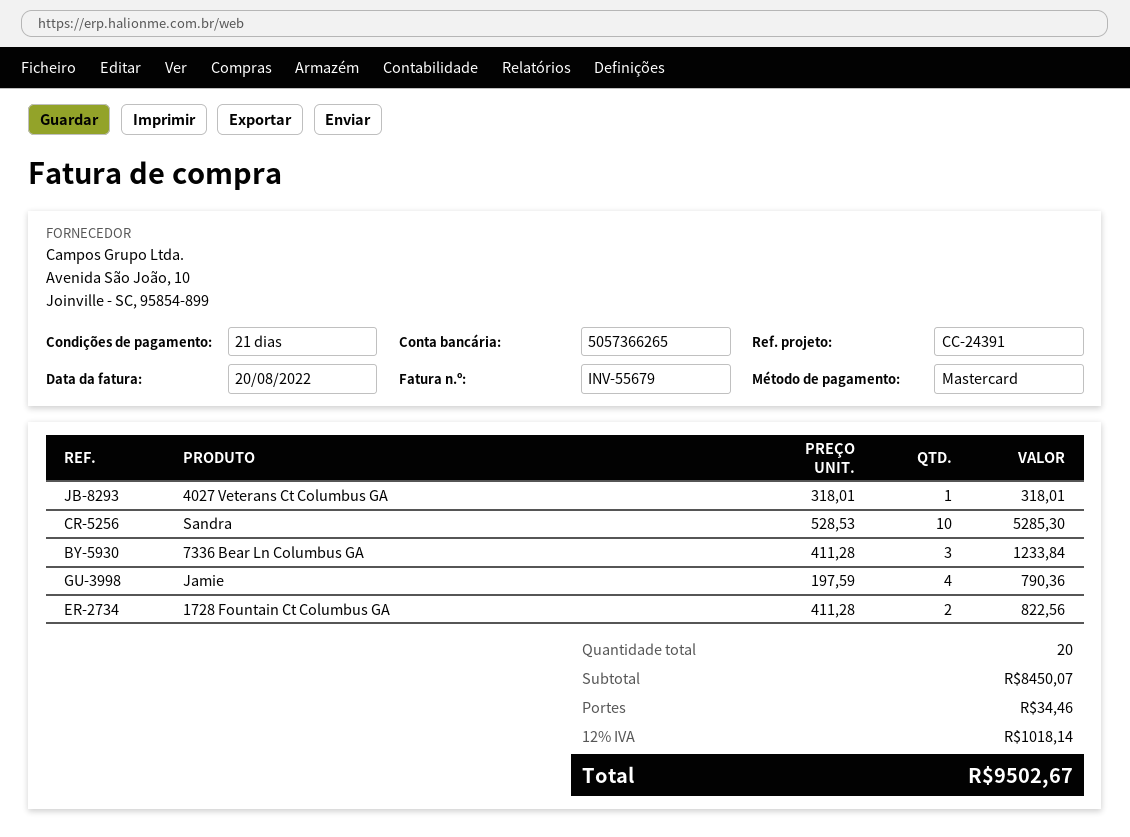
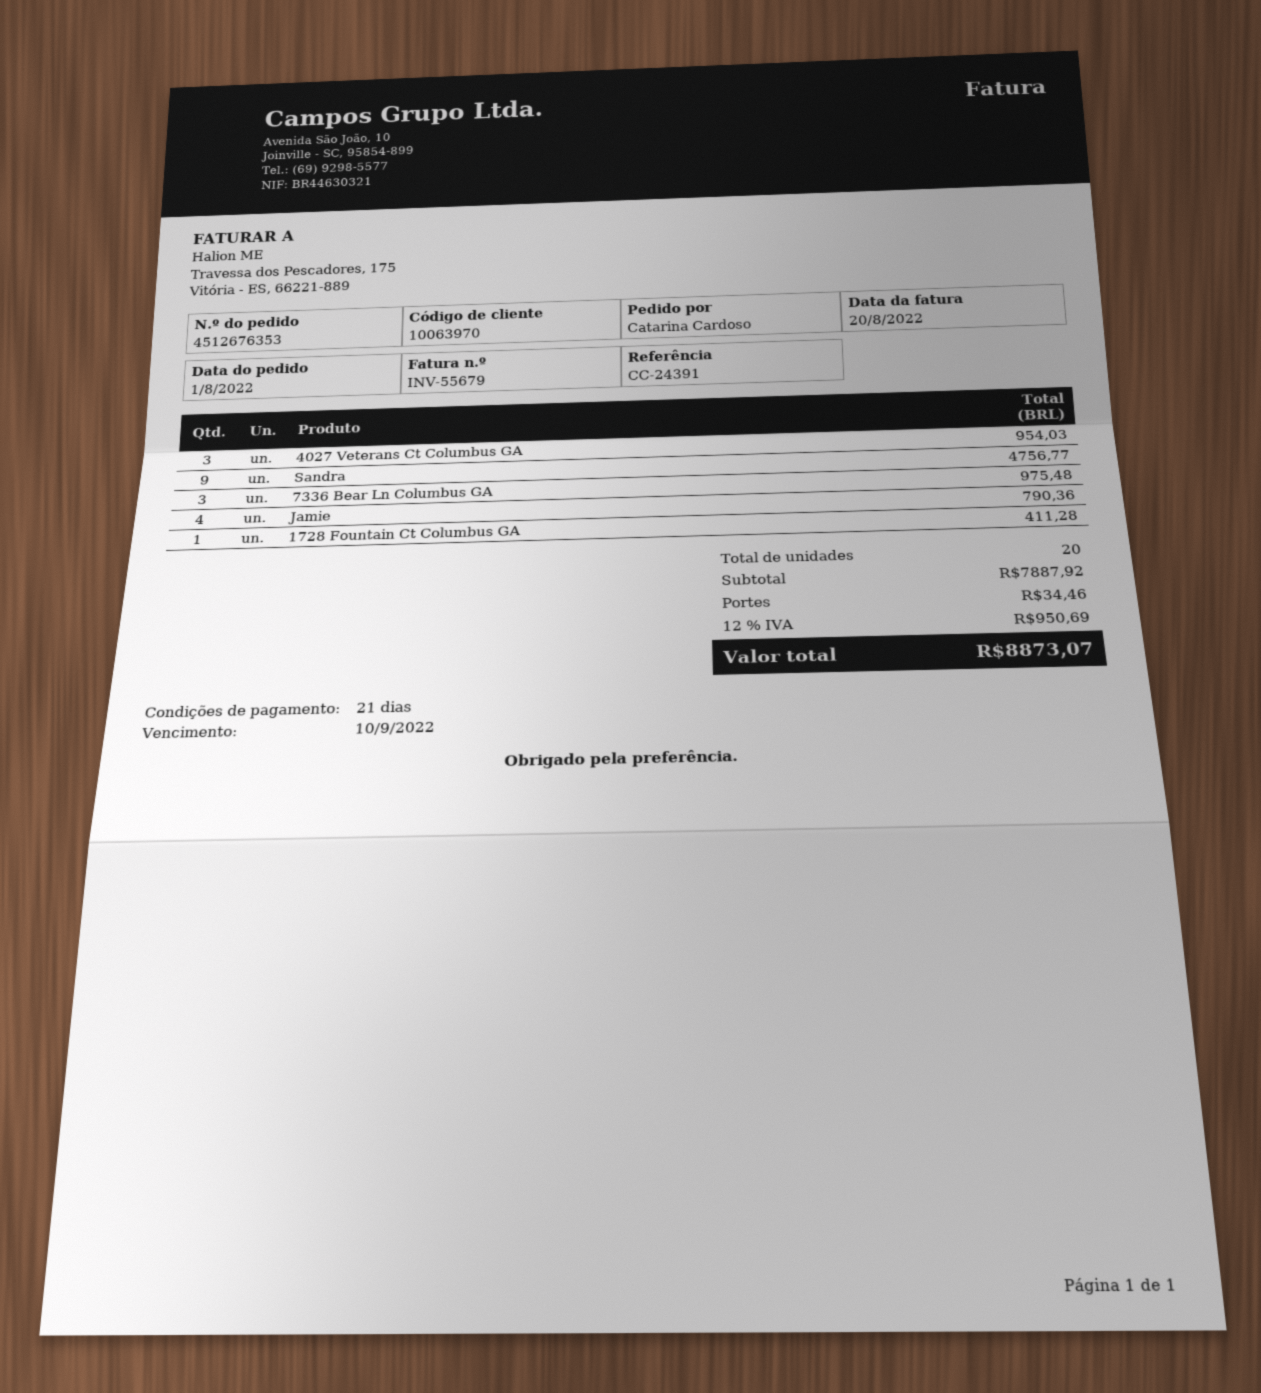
4027 Veterans Ct Columbus GA: 1 for 318.01 -> 3 for 954.03
Sandra: 10 for 5285.30 -> 9 for 4756.77
7336 Bear Ln Columbus GA: 3 for 1233.84 -> 3 for 975.48
1728 Fountain Ct Columbus GA: 2 for 822.56 -> 1 for 411.28
subtotal: 8450.07 -> 7887.92
tax: 12% = 1018.14 -> 12% = 950.69
total: 9502.67 -> 8873.07

